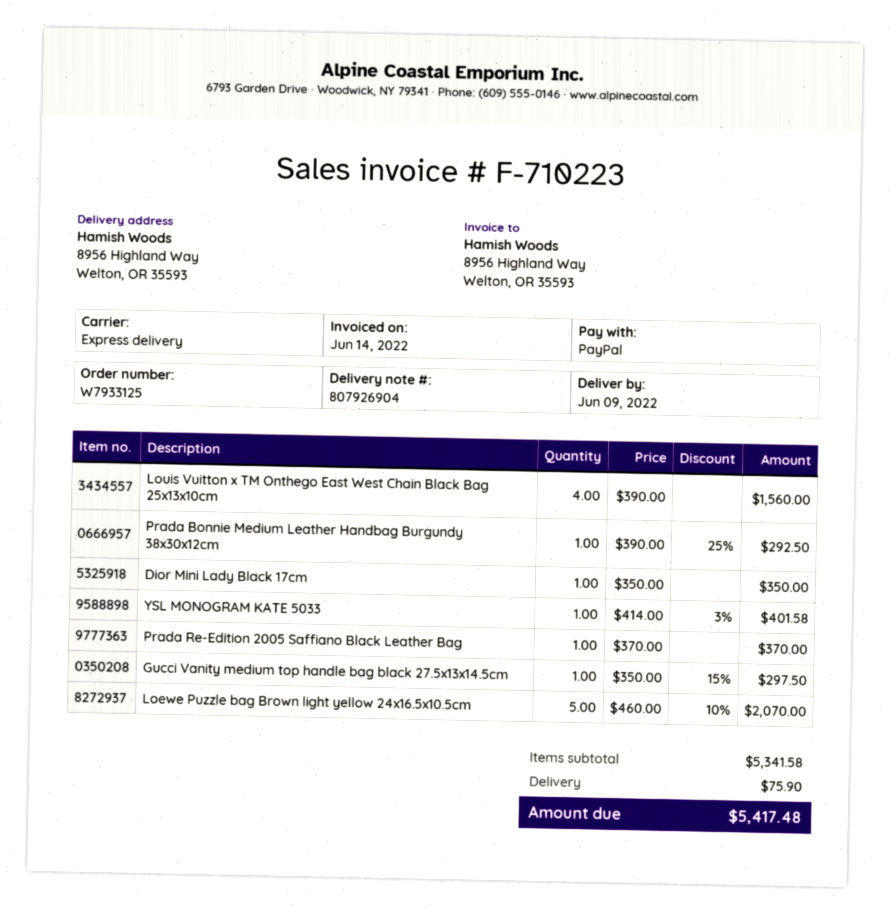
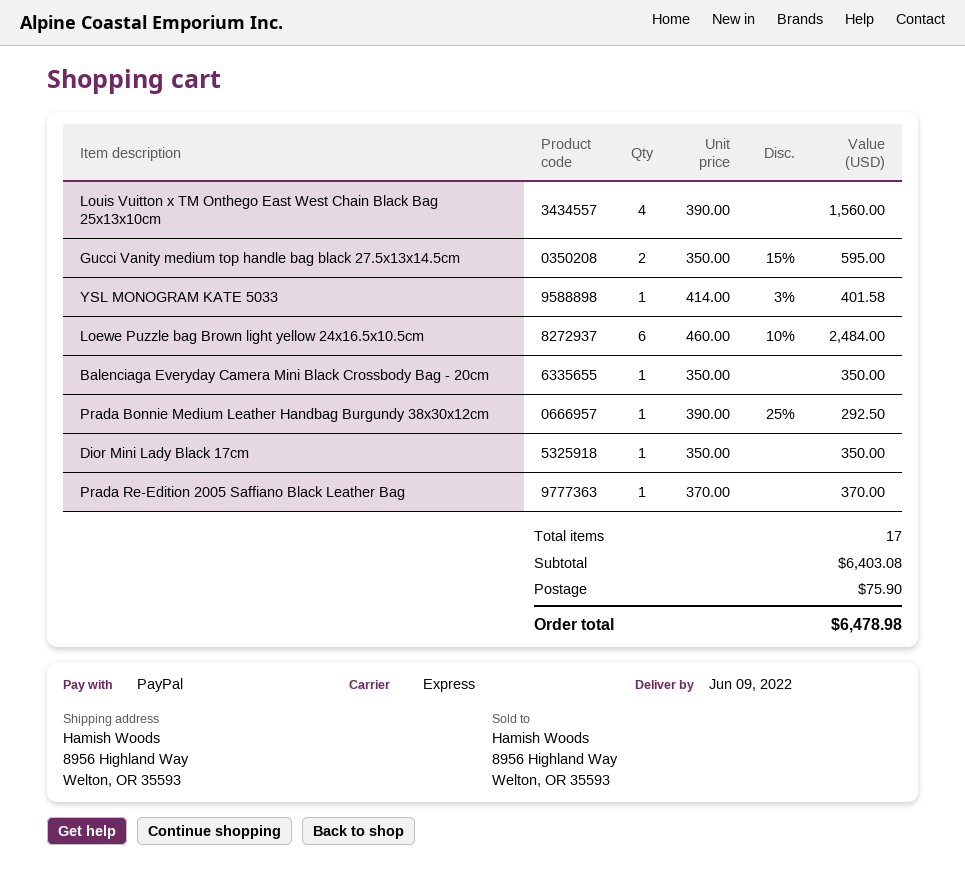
Gucci Vanity medium top handle bag black 27.5x13x14.5cm: 1 x 350.00 - 15% = 297.50 -> 2 x 350.00 - 15% = 595.00
Loewe Puzzle bag Brown light yellow 24x16.5x10.5cm: 5 x 460.00 - 10% = 2070.00 -> 6 x 460.00 - 10% = 2484.00
Balenciaga Everyday Camera Mini Black Crossbody Bag - 20cm: none -> 1 x 350.00 = 350.00
subtotal: 5341.58 -> 6403.08
total: 5417.48 -> 6478.98

